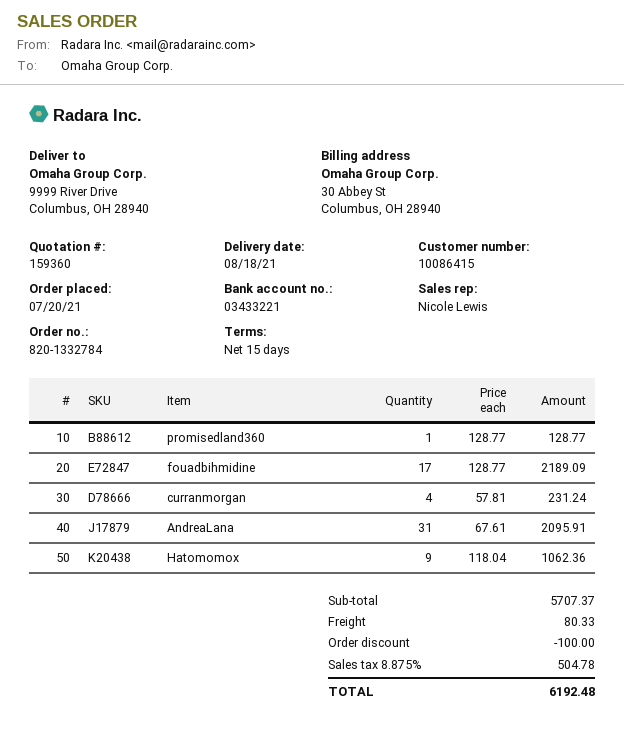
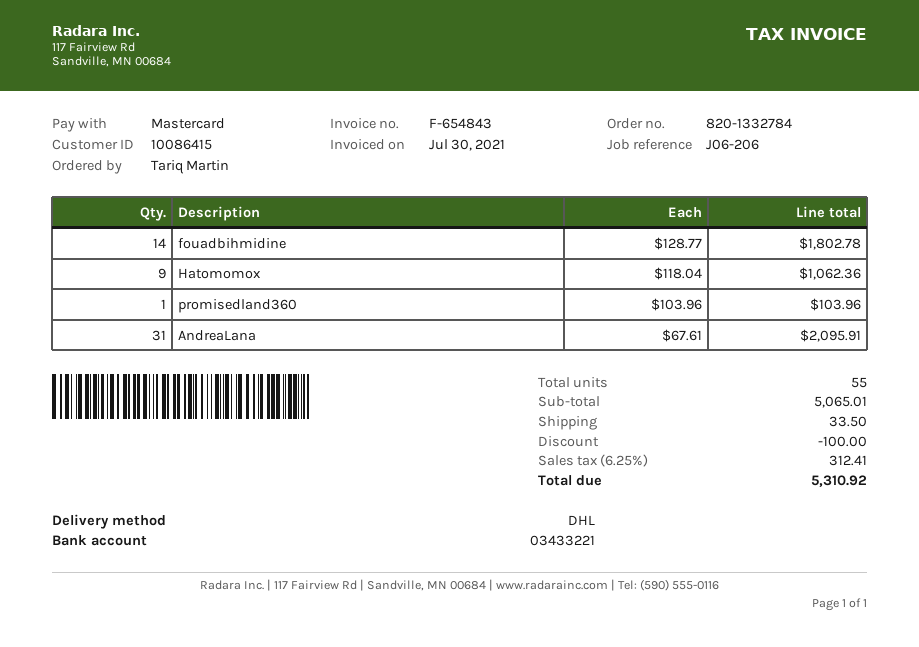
promisedland360: 1 x 128.77 = 128.77 -> 1 x 103.96 = 103.96
fouadbihmidine: 17 x 128.77 = 2189.09 -> 14 x 128.77 = 1802.78
curranmorgan: 4 x 57.81 = 231.24 -> none
subtotal: 5707.37 -> 5065.01
shipping: 80.33 -> 33.50
tax: 8.875% = 504.78 -> 6.25% = 312.41
total: 6192.48 -> 5310.92

